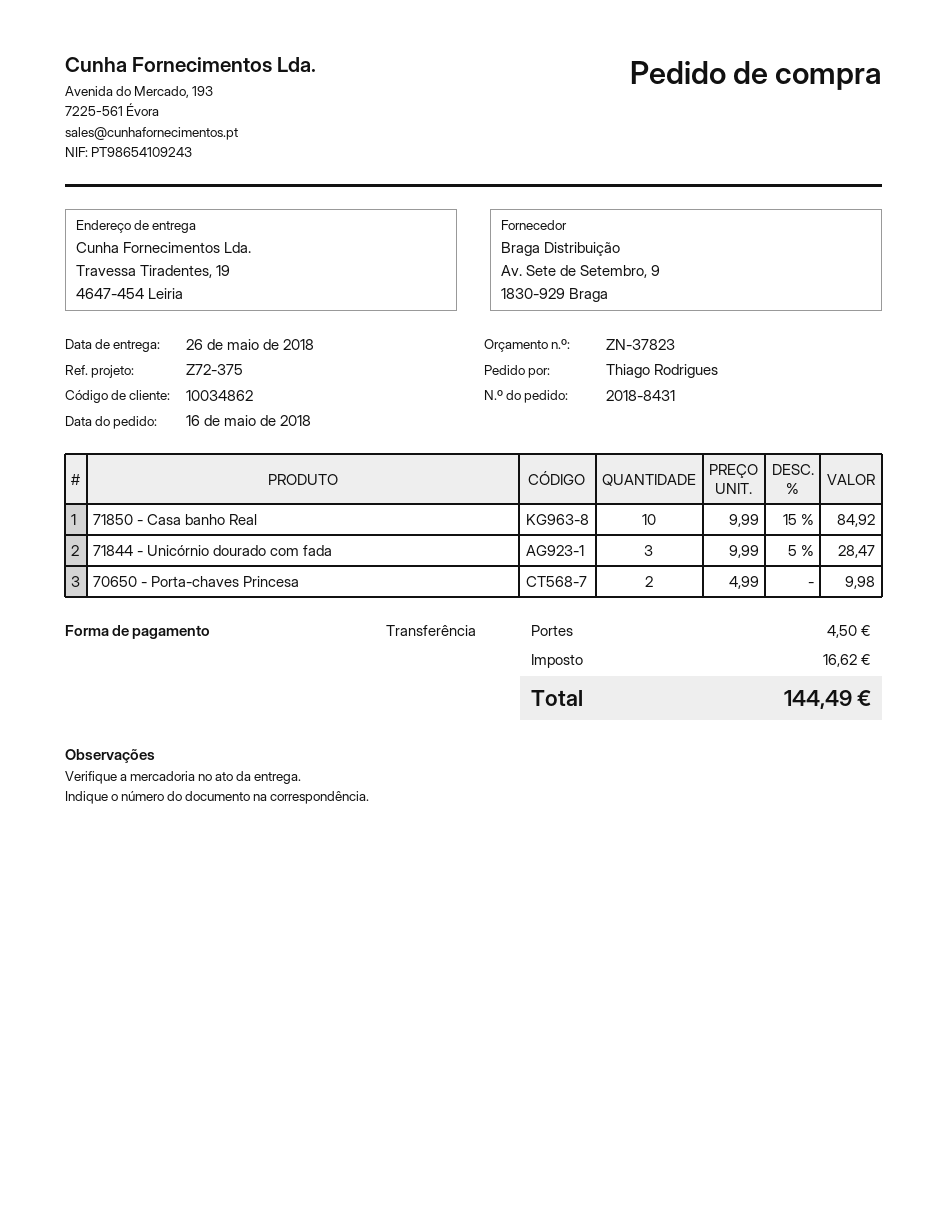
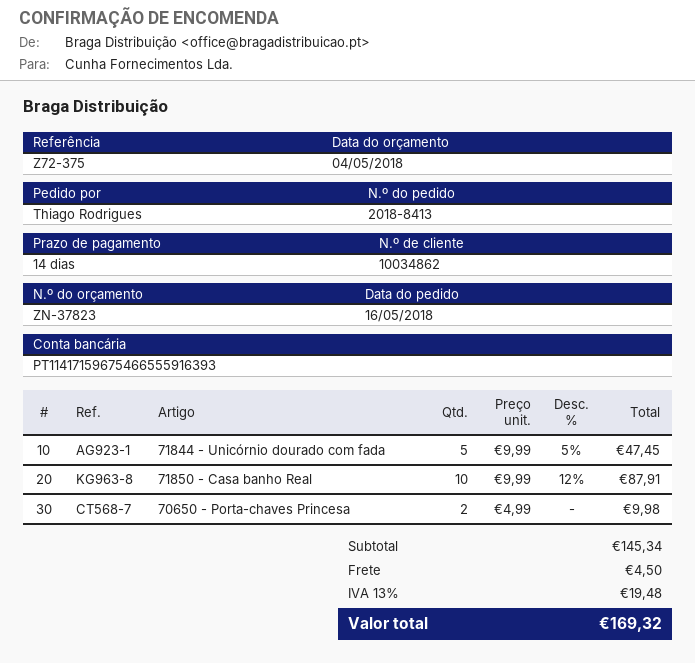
order number: 2018-8431 -> 2018-8413
71850 - Casa banho Real: 10 x 9.99 - 15% = 84.92 -> 10 x 9.99 - 12% = 87.91
71844 - Unicórnio dourado com fada: 3 x 9.99 - 5% = 28.47 -> 5 x 9.99 - 5% = 47.45
tax: 16.62 -> 19.48
total: 144.49 -> 169.32

